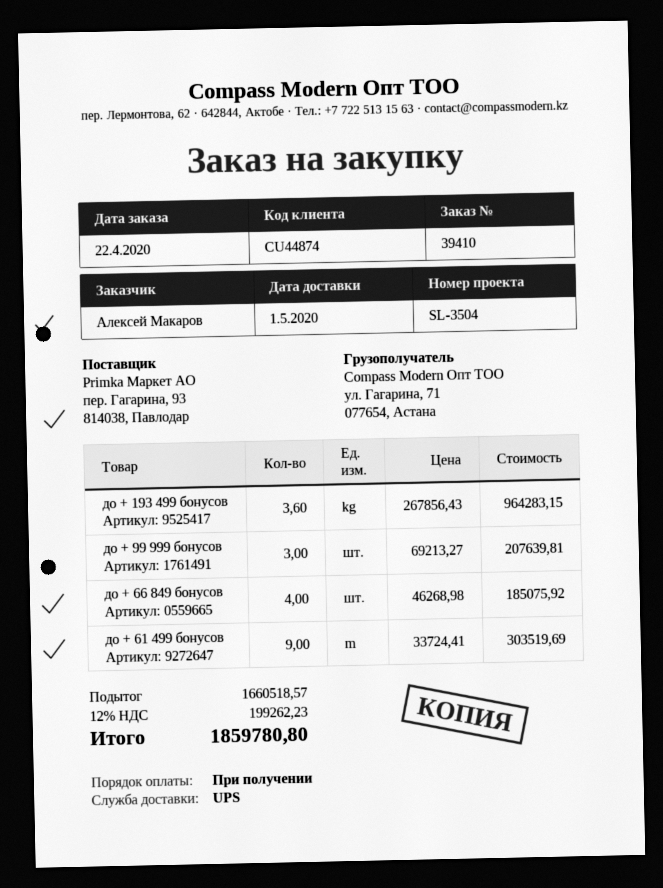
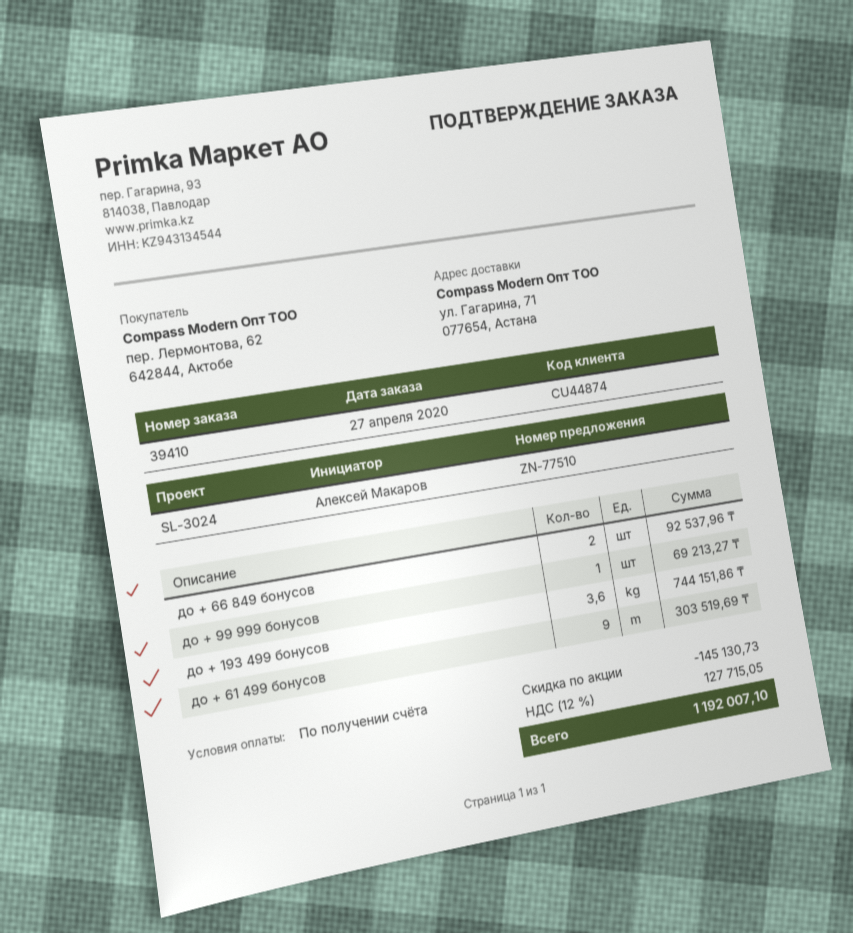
order date: 2020-04-22 -> 2020-04-27
reference: SL-3504 -> SL-3024
до + 193 499 бонусов: 3.6 for 964283.15 -> 3.6 for 744151.86
до + 99 999 бонусов: 3 for 207639.81 -> 1 for 69213.27
до + 66 849 бонусов: 4 for 185075.92 -> 2 for 92537.96
discount: none -> 145130.73
tax: 12% = 199262.23 -> 12% = 127715.05
total: 1859780.80 -> 1192007.10

